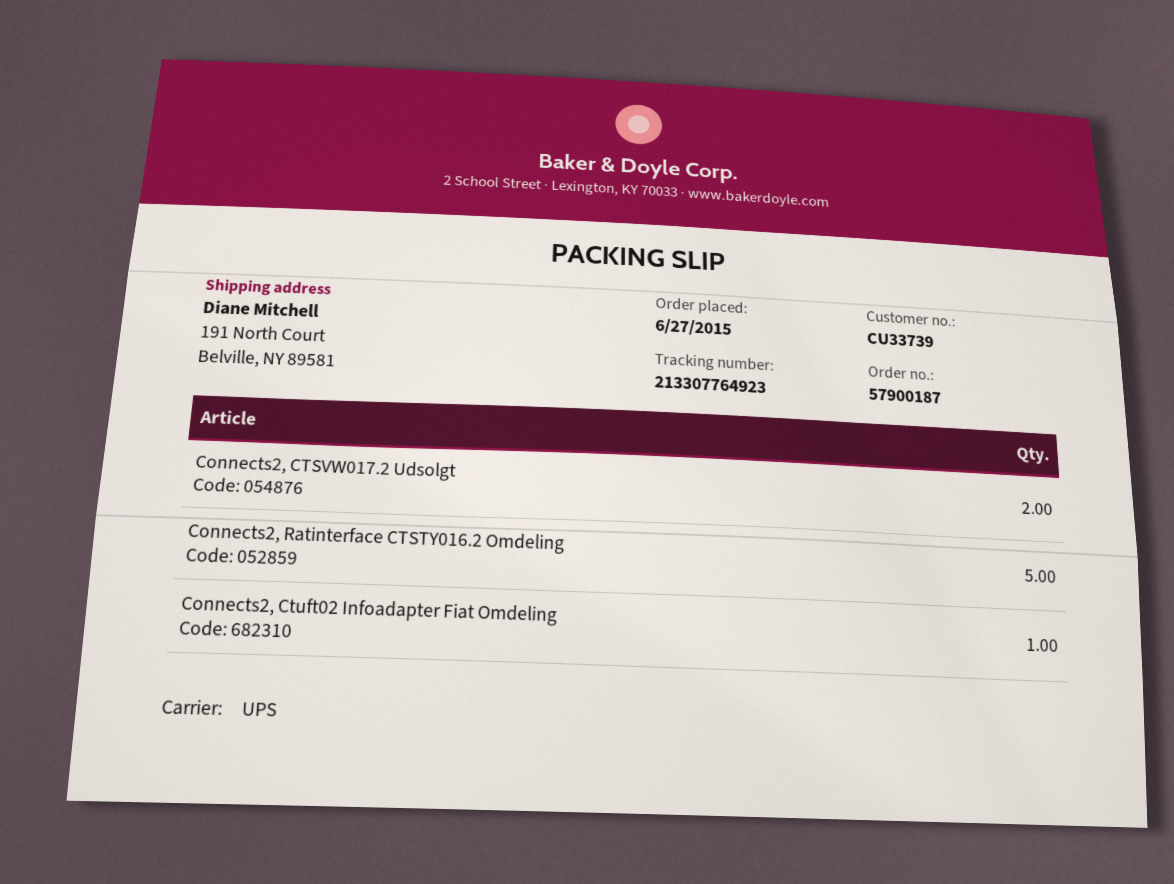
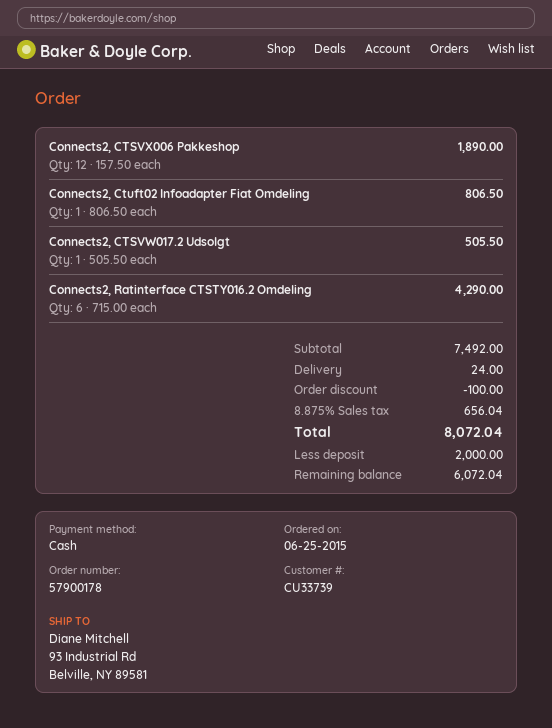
order number: 57900187 -> 57900178
order date: 2015-06-27 -> 2015-06-25
ship to: 191 North Court, Belville, NY 89581 -> 93 Industrial Rd, Belville, NY 89581
Connects2, CTSVW017.2 Udsolgt: 2 -> 1
Connects2, Ratinterface CTSTY016.2 Omdeling: 5 -> 6
Connects2, CTSVX006 Pakkeshop: none -> 12

